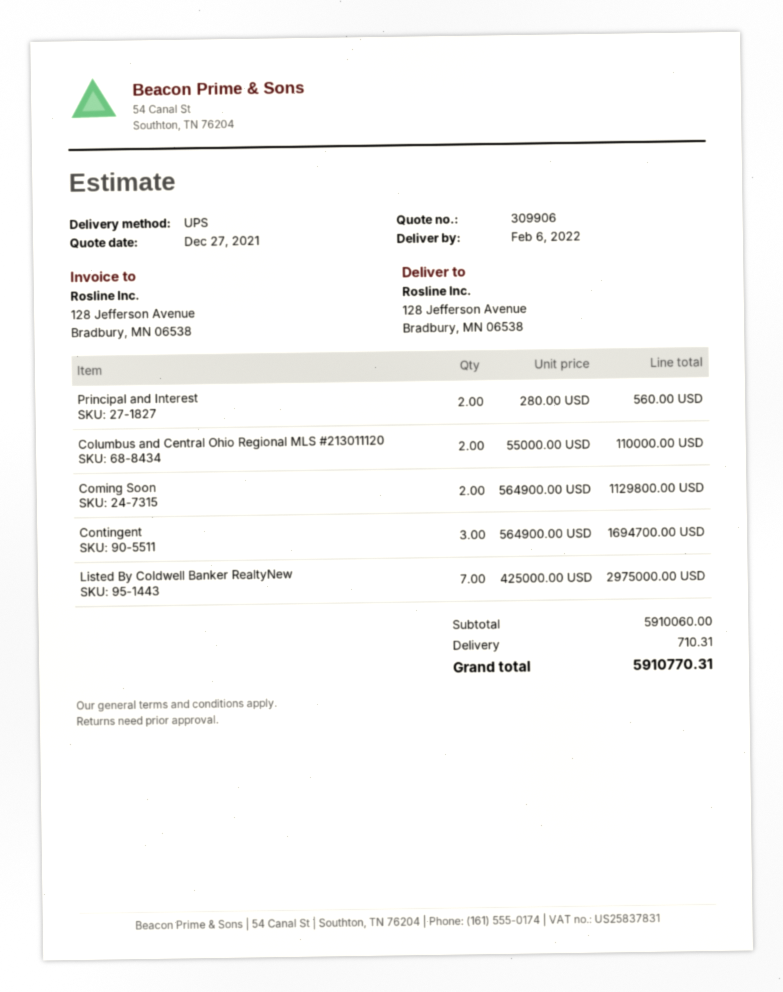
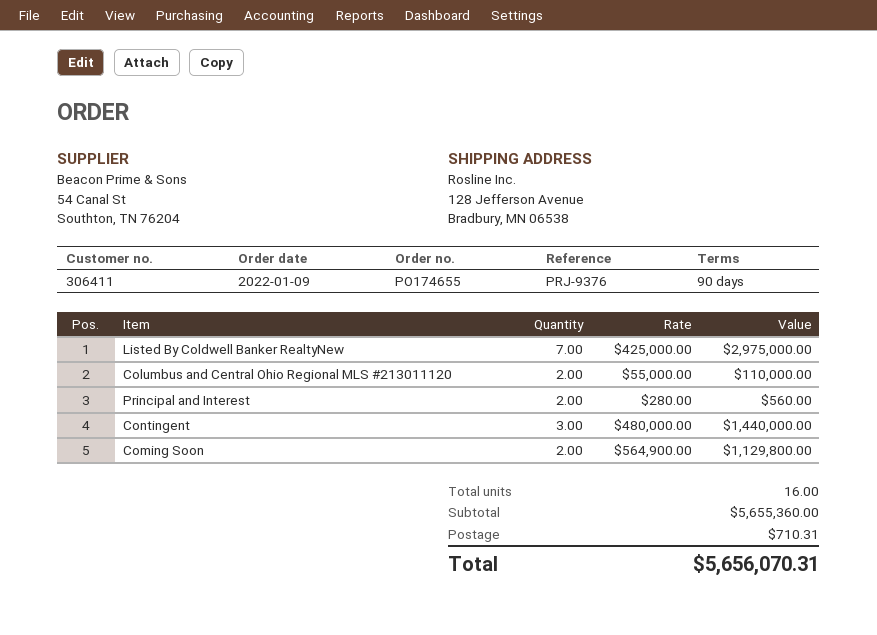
Contingent: 3 x 564900.00 = 1694700.00 -> 3 x 480000.00 = 1440000.00
subtotal: 5910060.00 -> 5655360.00
total: 5910770.31 -> 5656070.31

